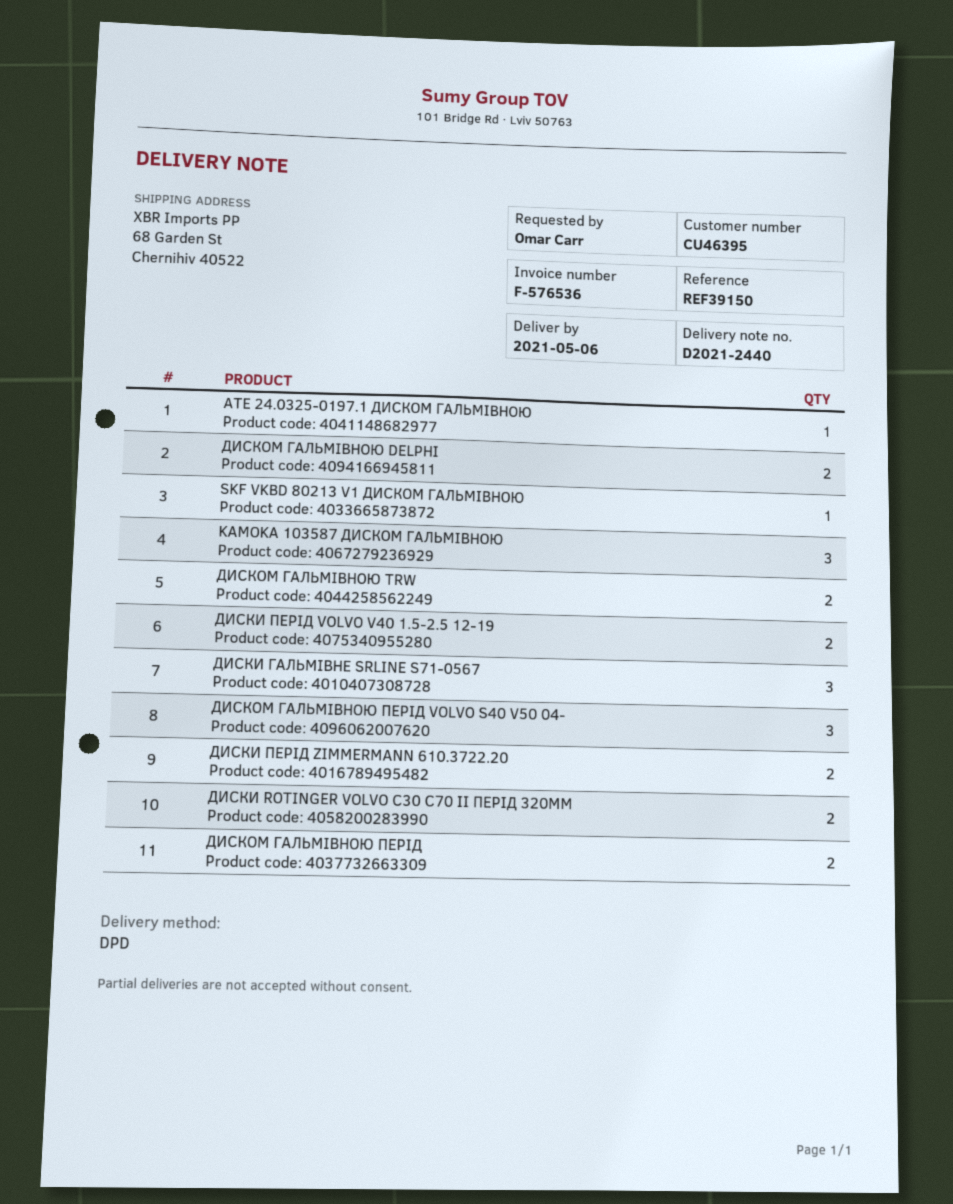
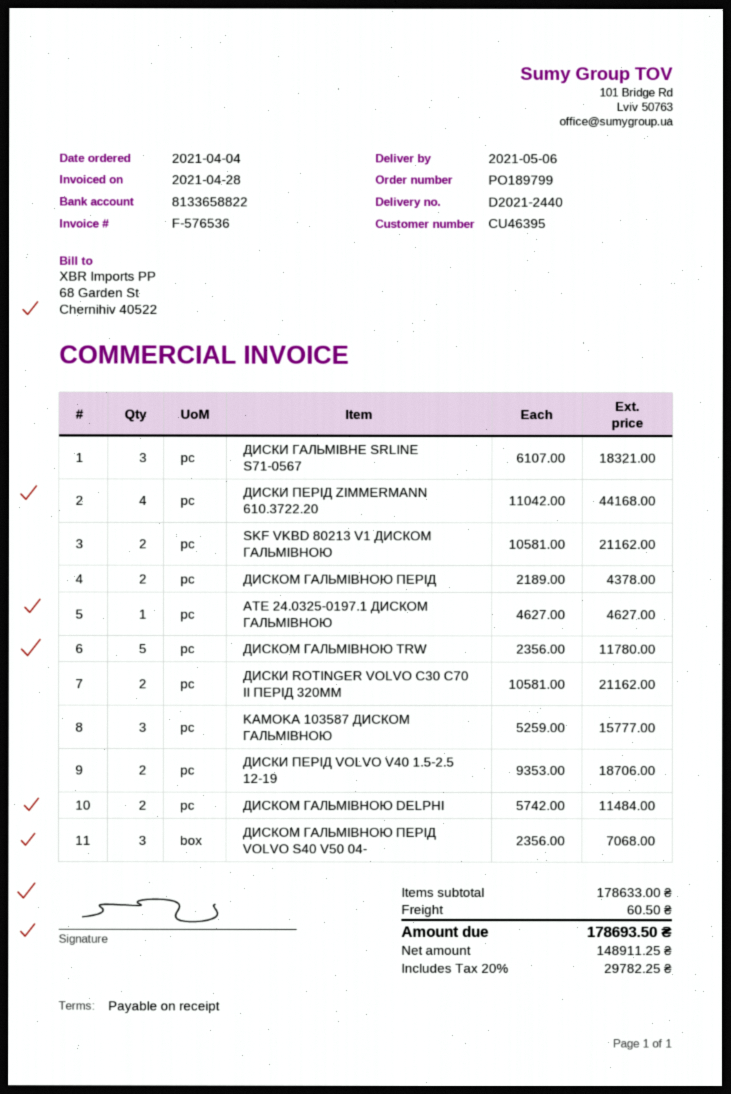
SKF VKBD 80213 V1 ДИСКОМ ГАЛЬМІВНОЮ: 1 -> 2
ДИСКОМ ГАЛЬМІВНОЮ TRW: 2 -> 5
ДИСКИ ПЕРІД ZIMMERMANN 610.3722.20: 2 -> 4

